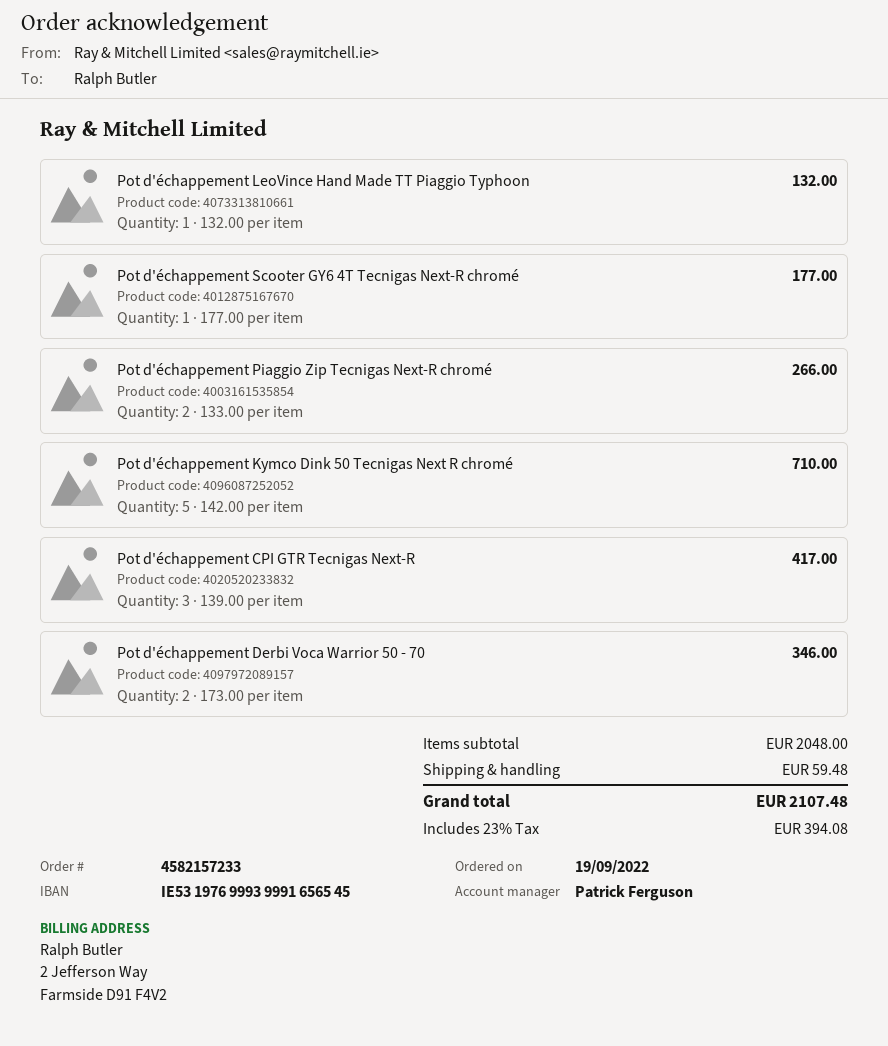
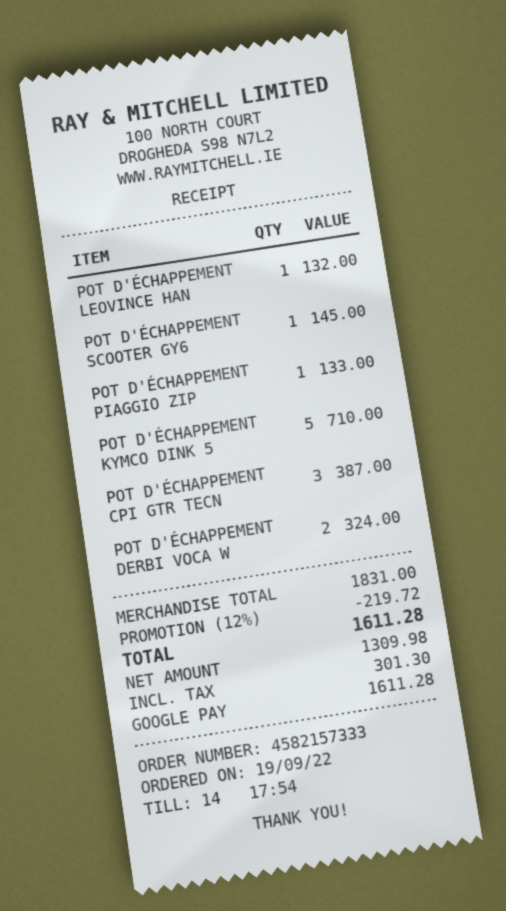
order number: 4582157233 -> 4582157333
Pot d'échappement Scooter GY6 4T Tecnigas Next-R chromé: 1 for 177.00 -> 1 for 145.00
Pot d'échappement Piaggio Zip Tecnigas Next-R chromé: 2 for 266.00 -> 1 for 133.00
Pot d'échappement CPI GTR Tecnigas Next-R: 3 for 417.00 -> 3 for 387.00
Pot d'échappement Derbi Voca Warrior 50 - 70: 2 for 346.00 -> 2 for 324.00
subtotal: 2048.00 -> 1831.00
discount: none -> 12% = 219.72
shipping: 59.48 -> none
tax: 394.08 -> 301.30
total: 2107.48 -> 1611.28

